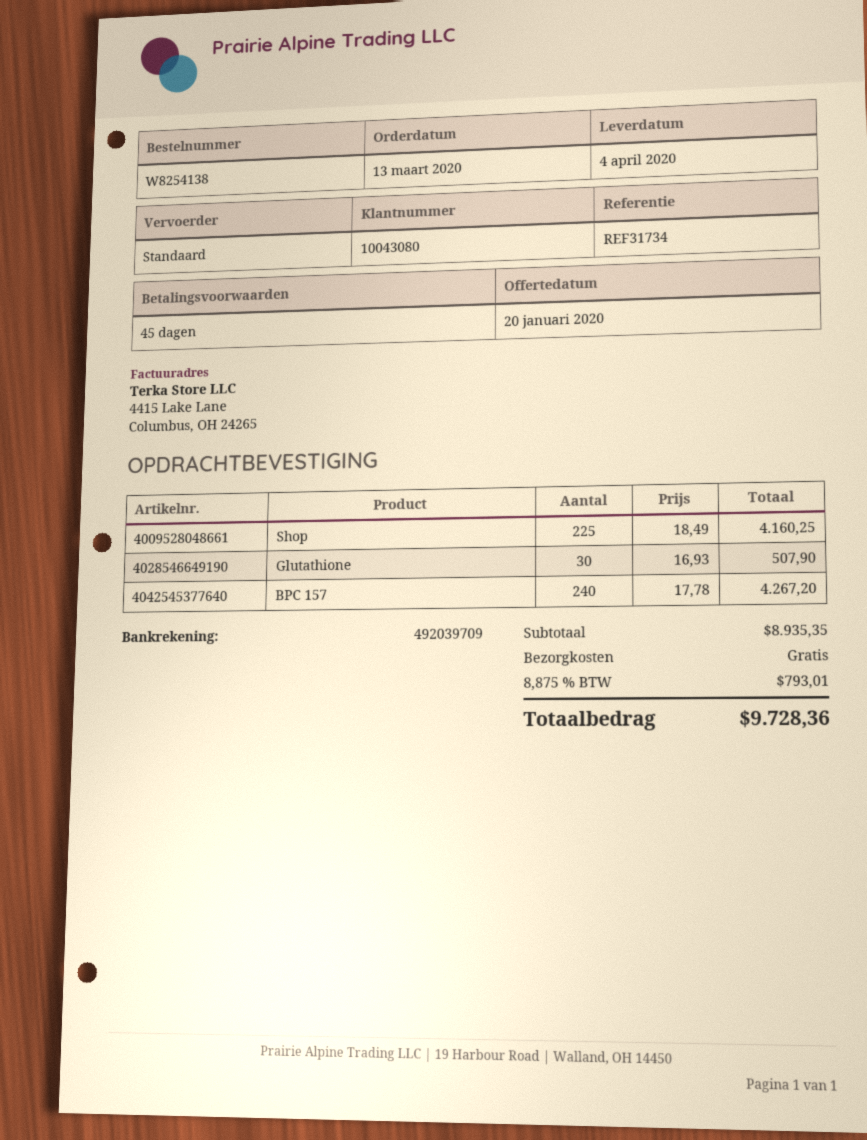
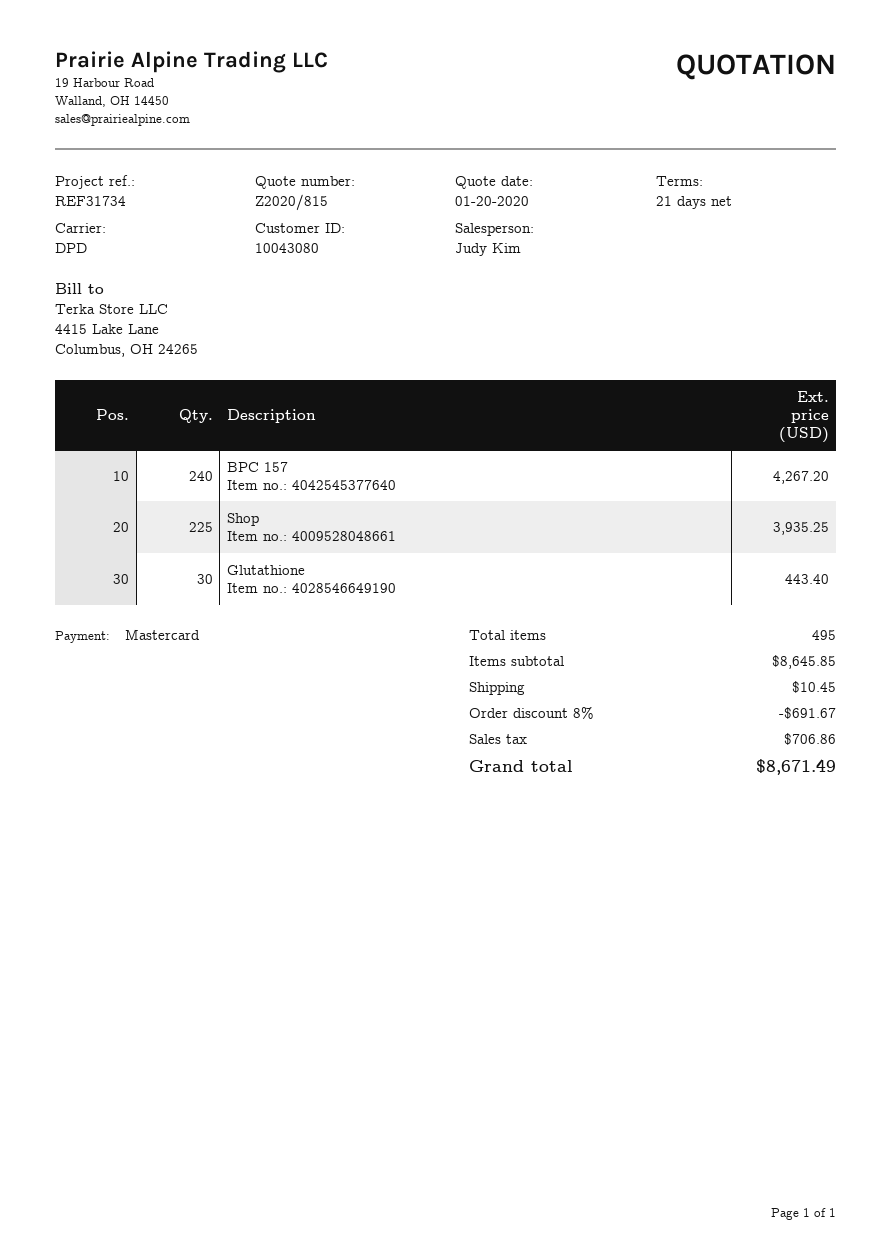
payment terms: 45 days -> 21 days
shipping method: standard -> DPD
Shop: 225 for 4160.25 -> 225 for 3935.25
Glutathione: 30 for 507.90 -> 30 for 443.40
subtotal: 8935.35 -> 8645.85
discount: none -> 8% = 691.67
shipping: 0.00 -> 10.45
tax: 793.01 -> 706.86
total: 9728.36 -> 8671.49

